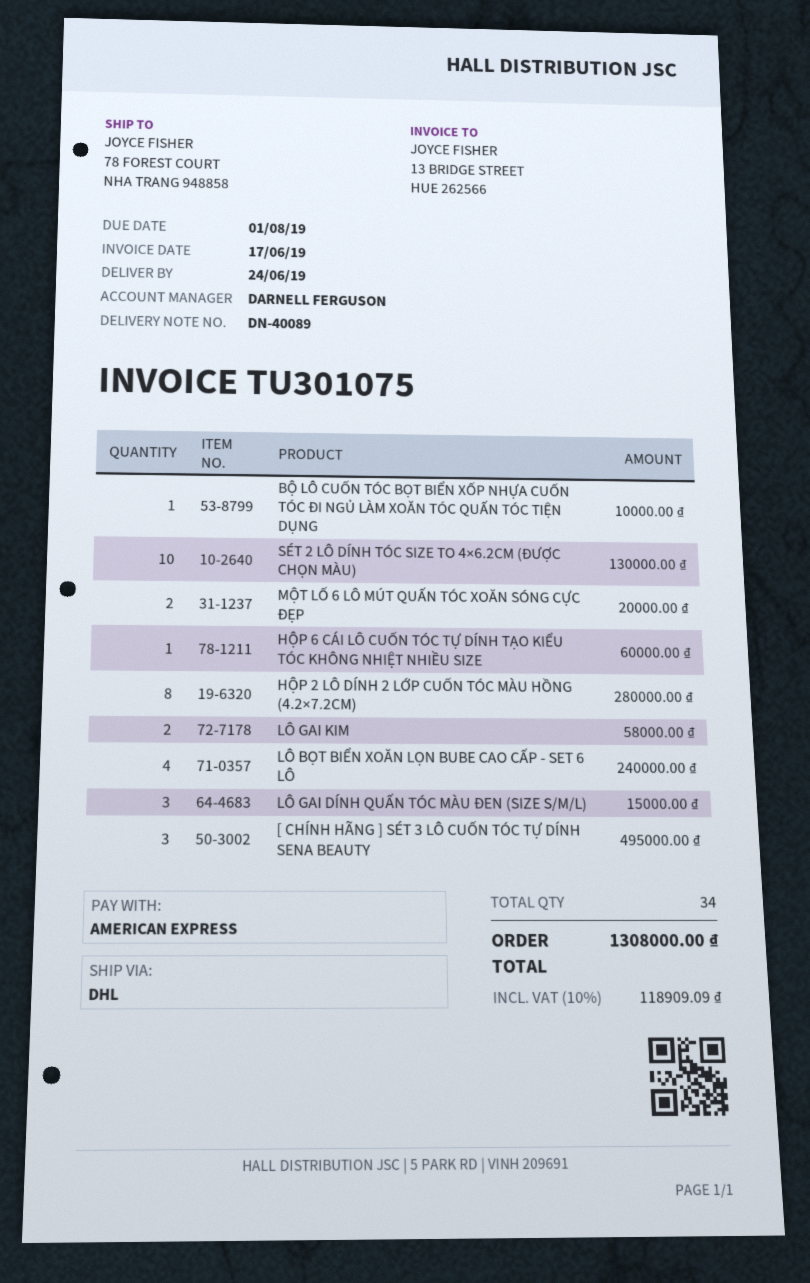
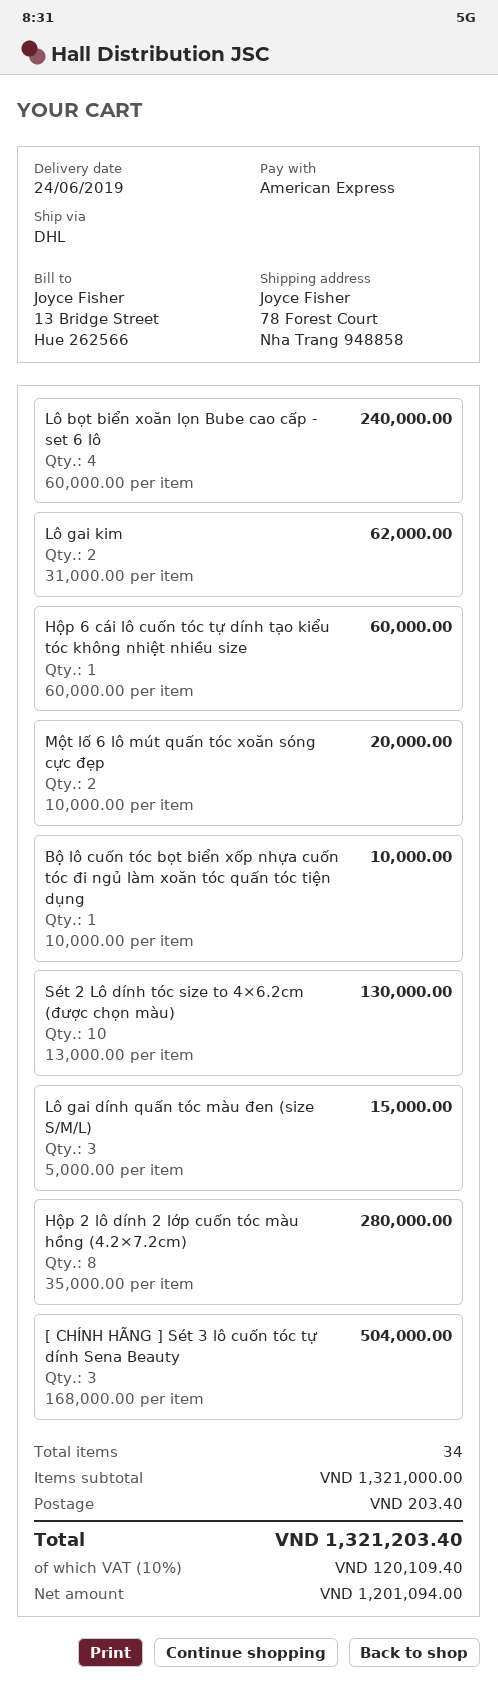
LÔ GAI KIM: 2 for 58000.00 -> 2 for 62000.00
[ CHÍNH HÃNG ] SÉT 3 LÔ CUỐN TÓC TỰ DÍNH SENA BEAUTY: 3 for 495000.00 -> 3 for 504000.00
shipping: none -> 203.40
tax: 10% = 118909.09 -> 10% = 120109.40
total: 1308000.00 -> 1321203.40

